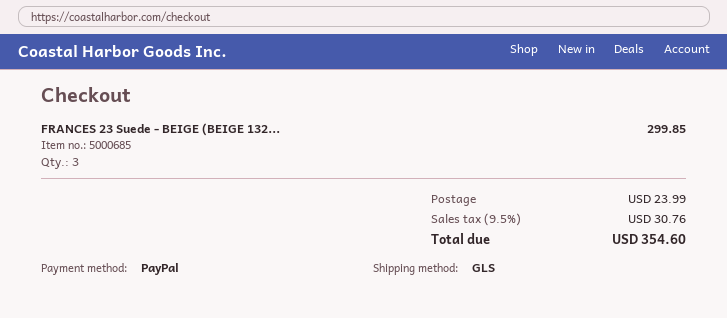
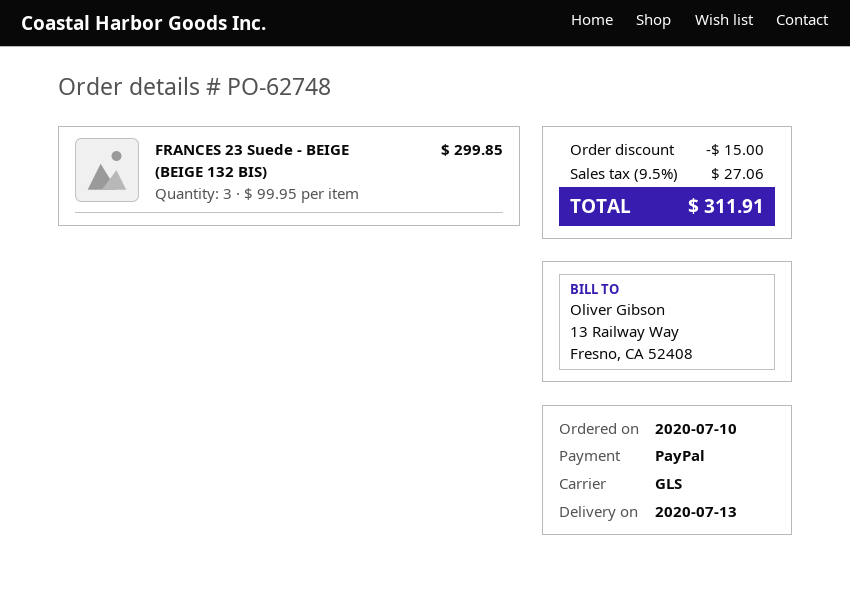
discount: none -> 15.00
shipping: 23.99 -> none
tax: 9.5% = 30.76 -> 9.5% = 27.06
total: 354.60 -> 311.91

